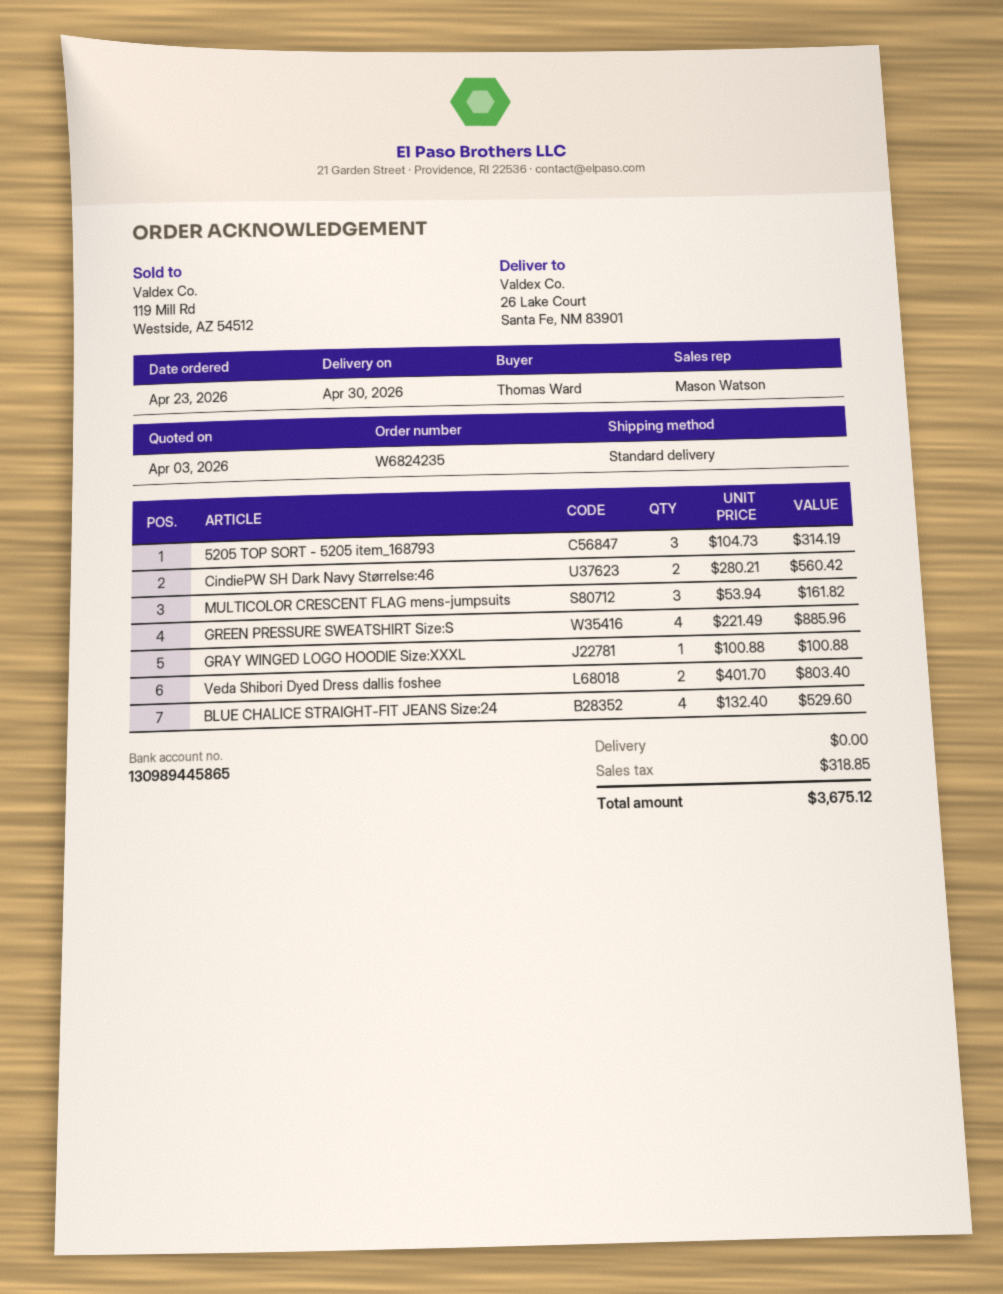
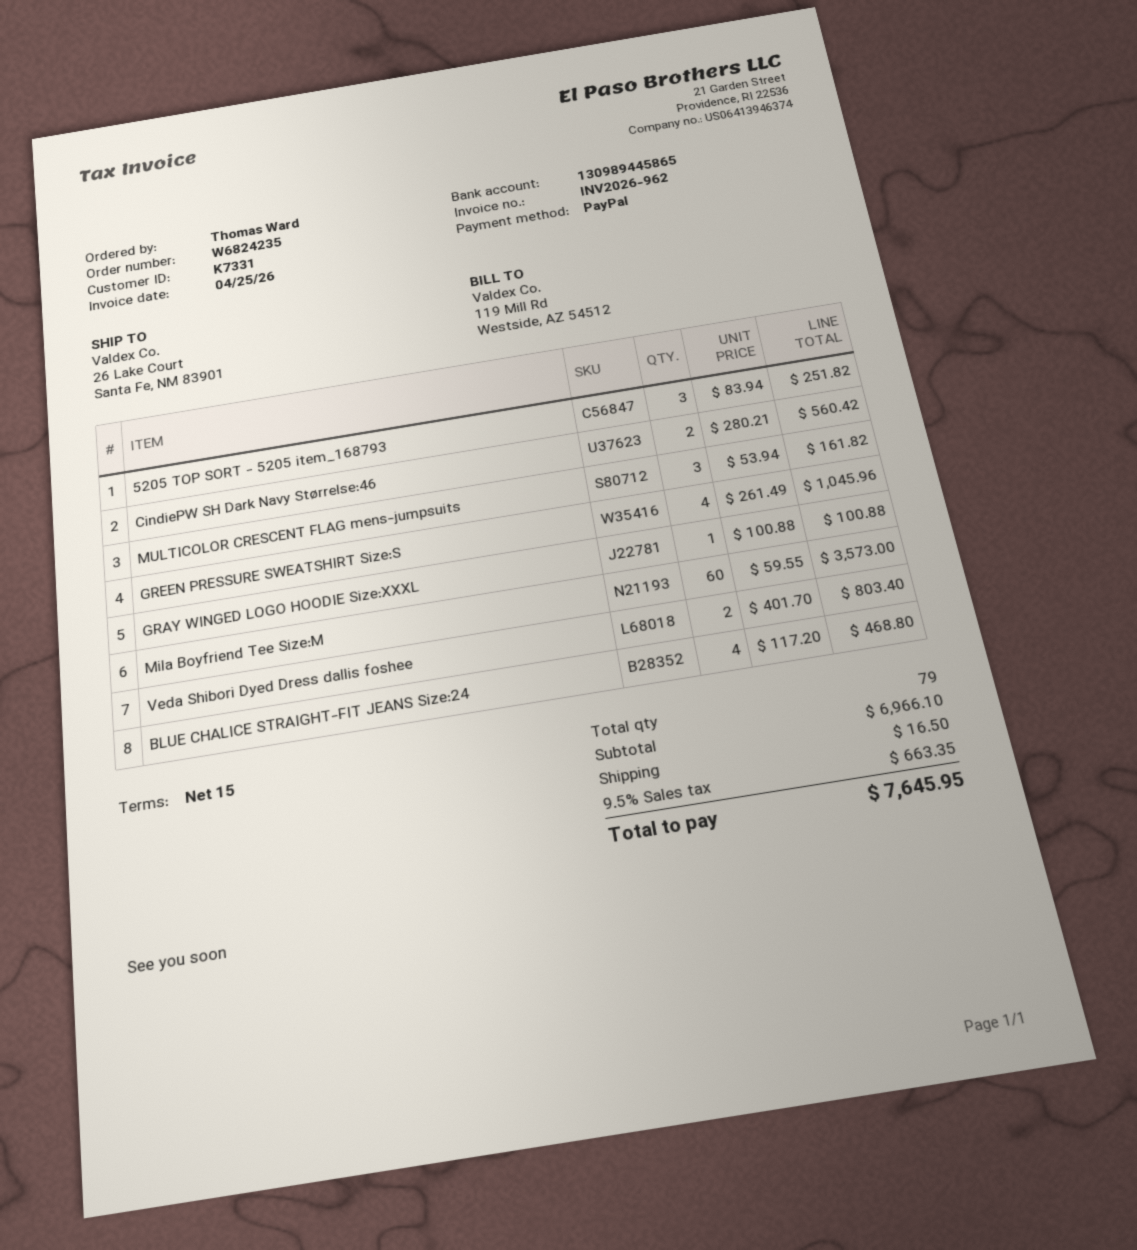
5205 TOP SORT - 5205 item_168793: 3 x 104.73 = 314.19 -> 3 x 83.94 = 251.82
GREEN PRESSURE SWEATSHIRT Size:S: 4 x 221.49 = 885.96 -> 4 x 261.49 = 1045.96
BLUE CHALICE STRAIGHT-FIT JEANS Size:24: 4 x 132.40 = 529.60 -> 4 x 117.20 = 468.80
Mila Boyfriend Tee Size:M: none -> 60 x 59.55 = 3573.00
shipping: 0.00 -> 16.50
tax: 318.85 -> 663.35
total: 3675.12 -> 7645.95

